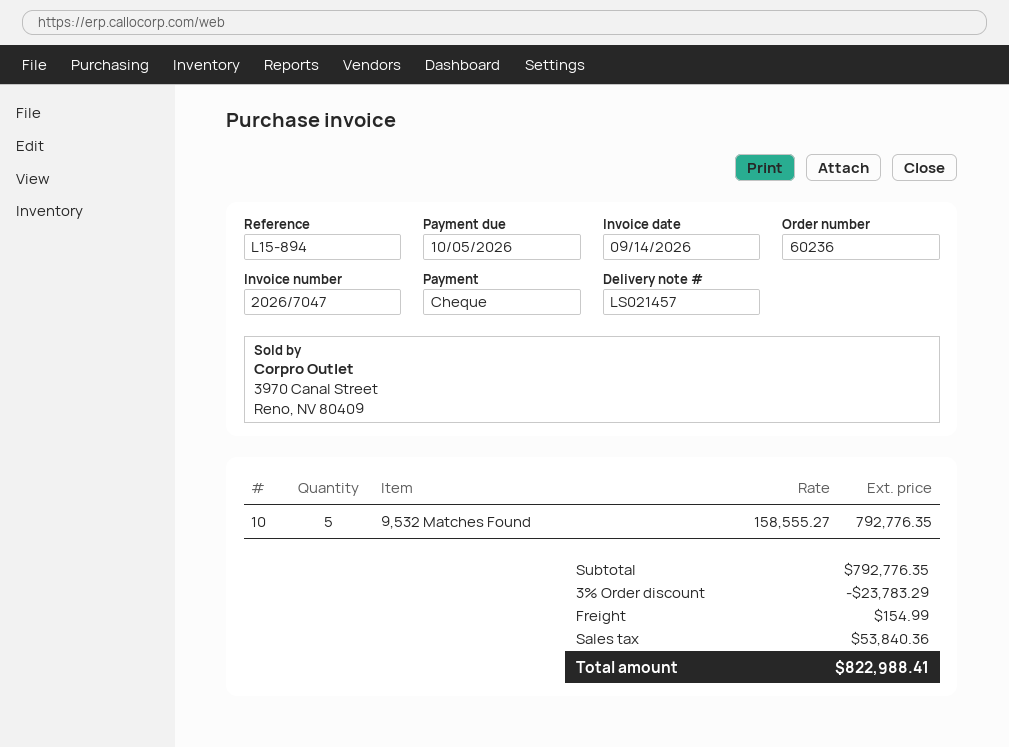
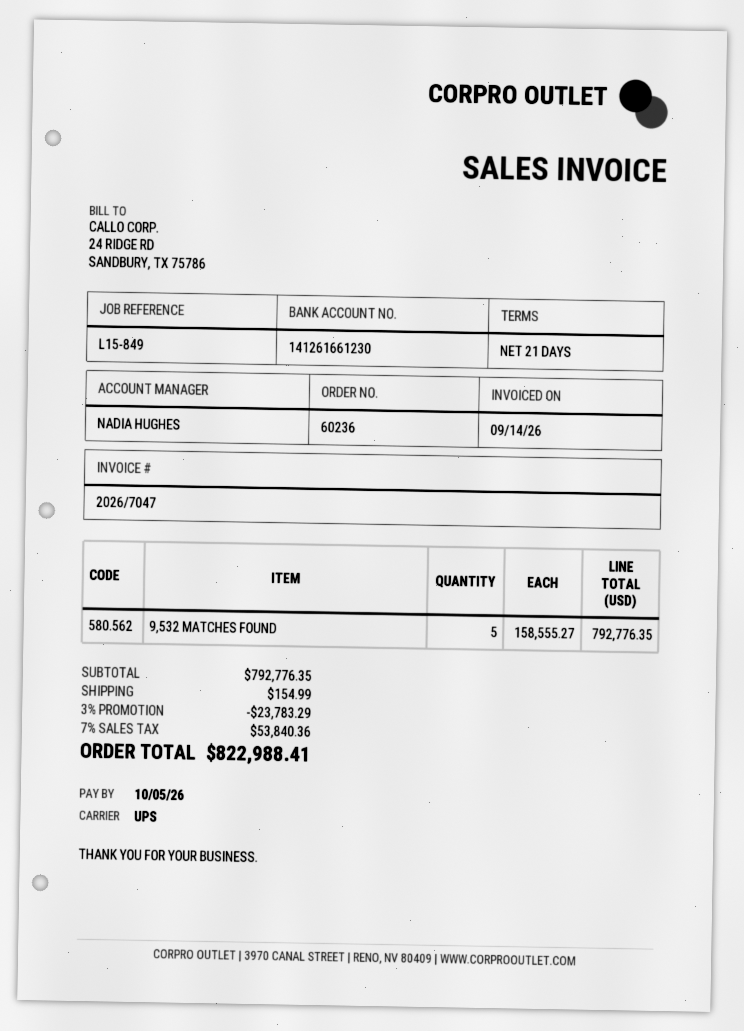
reference: L15-894 -> L15-849

